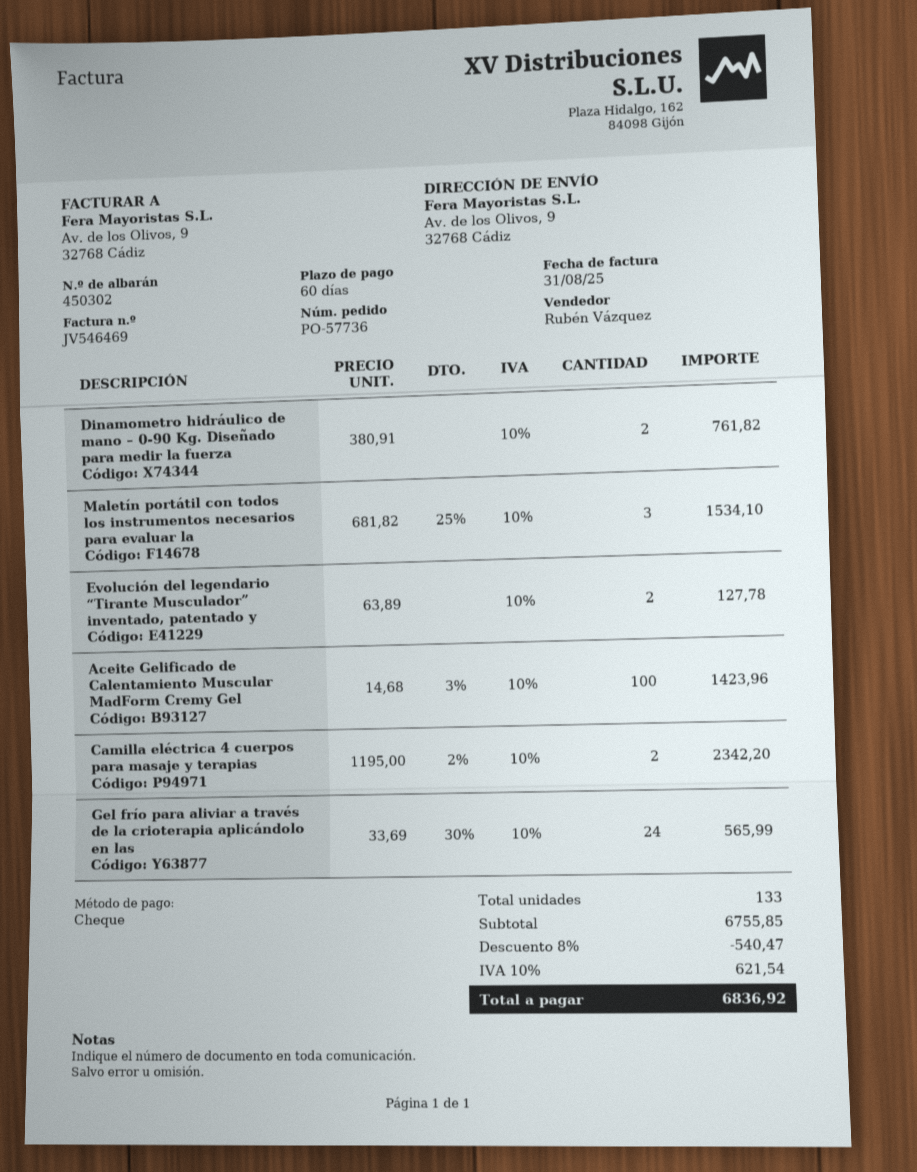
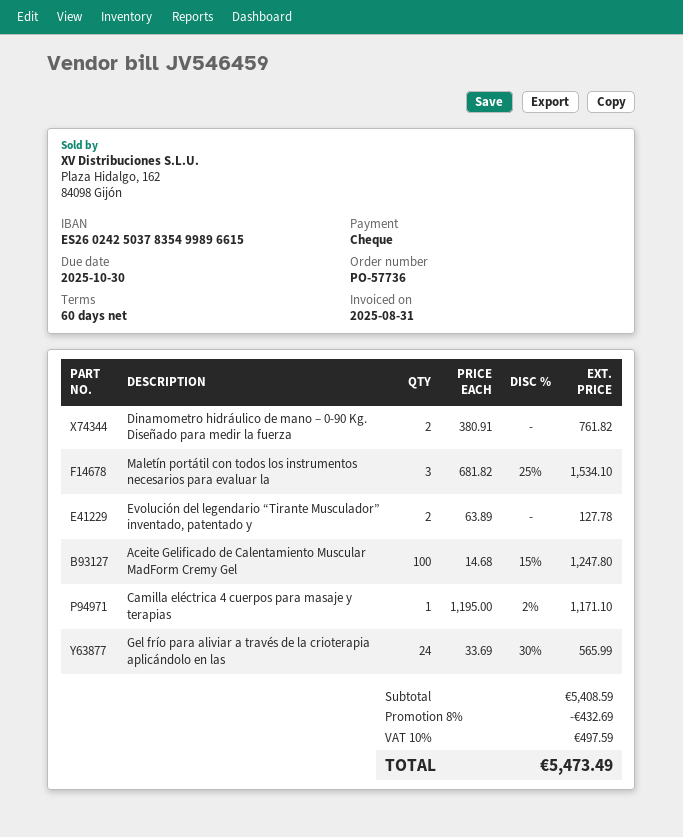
invoice number: JV546469 -> JV546459
Aceite Gelificado de Calentamiento Muscular MadForm Cremy Gel: 100 x 14.68 - 3% = 1423.96 -> 100 x 14.68 - 15% = 1247.80
Camilla eléctrica 4 cuerpos para masaje y terapias: 2 x 1195.00 - 2% = 2342.20 -> 1 x 1195.00 - 2% = 1171.10
subtotal: 6755.85 -> 5408.59
discount: 8% = 540.47 -> 8% = 432.69
tax: 10% = 621.54 -> 10% = 497.59
total: 6836.92 -> 5473.49

